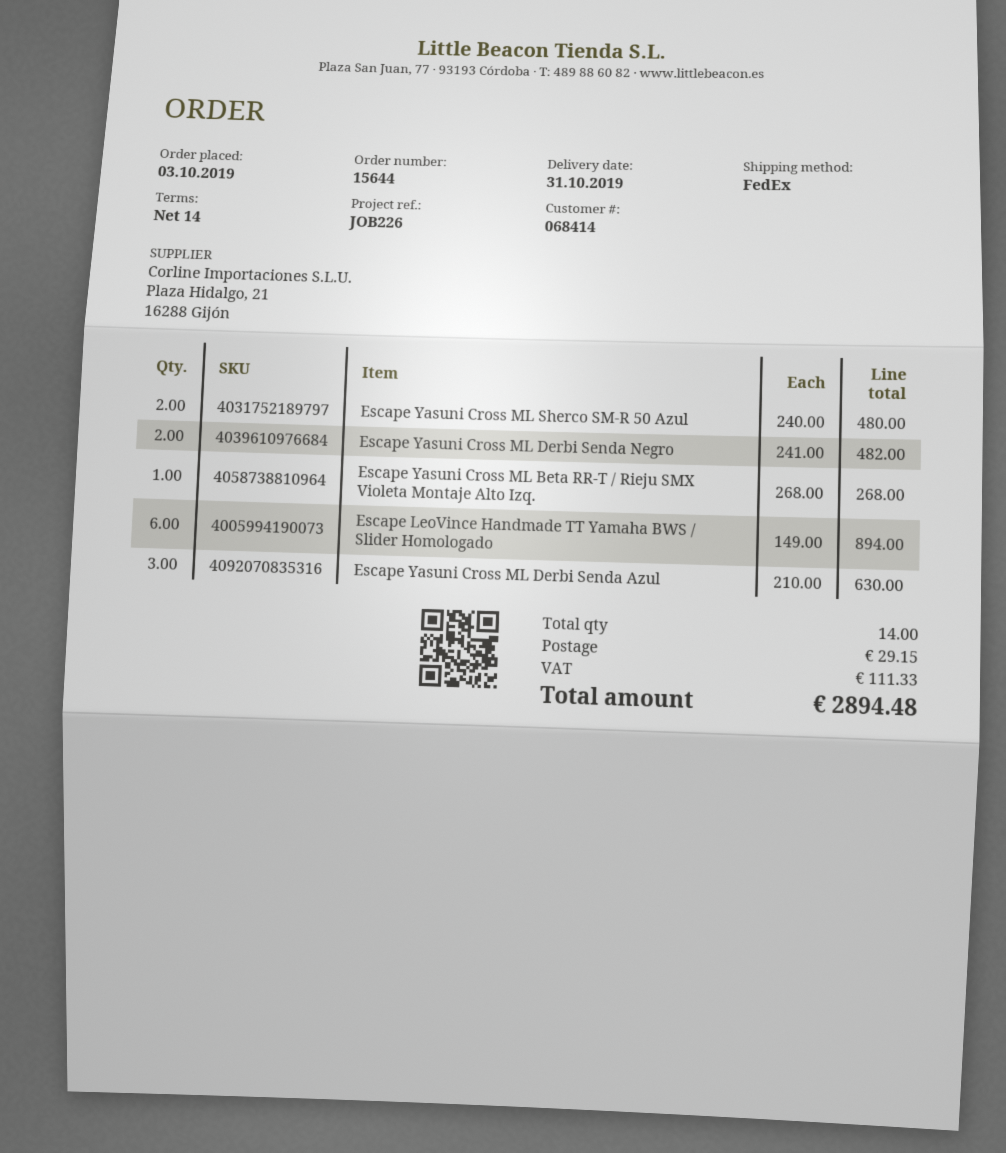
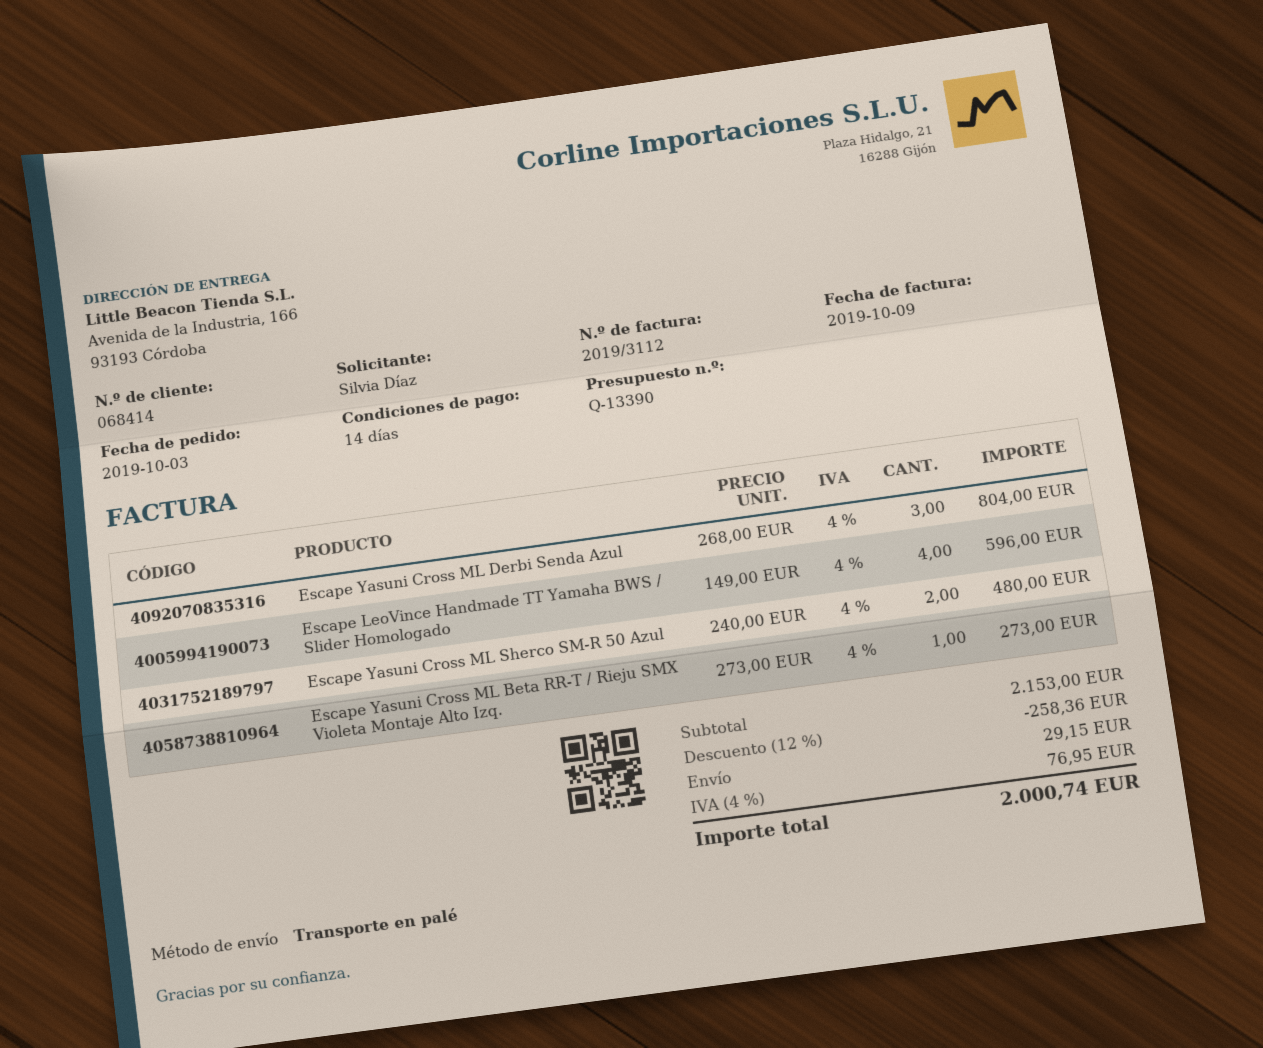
shipping method: FedEx -> pallet freight
Escape Yasuni Cross ML Derbi Senda Negro: 2 x 241.00 = 482.00 -> none
Escape Yasuni Cross ML Beta RR-T / Rieju SMX Violeta Montaje Alto Izq.: 1 x 268.00 = 268.00 -> 1 x 273.00 = 273.00
Escape LeoVince Handmade TT Yamaha BWS / Slider Homologado: 6 x 149.00 = 894.00 -> 4 x 149.00 = 596.00
Escape Yasuni Cross ML Derbi Senda Azul: 3 x 210.00 = 630.00 -> 3 x 268.00 = 804.00
discount: none -> 12% = 258.36
tax: 111.33 -> 76.95
total: 2894.48 -> 2000.74

